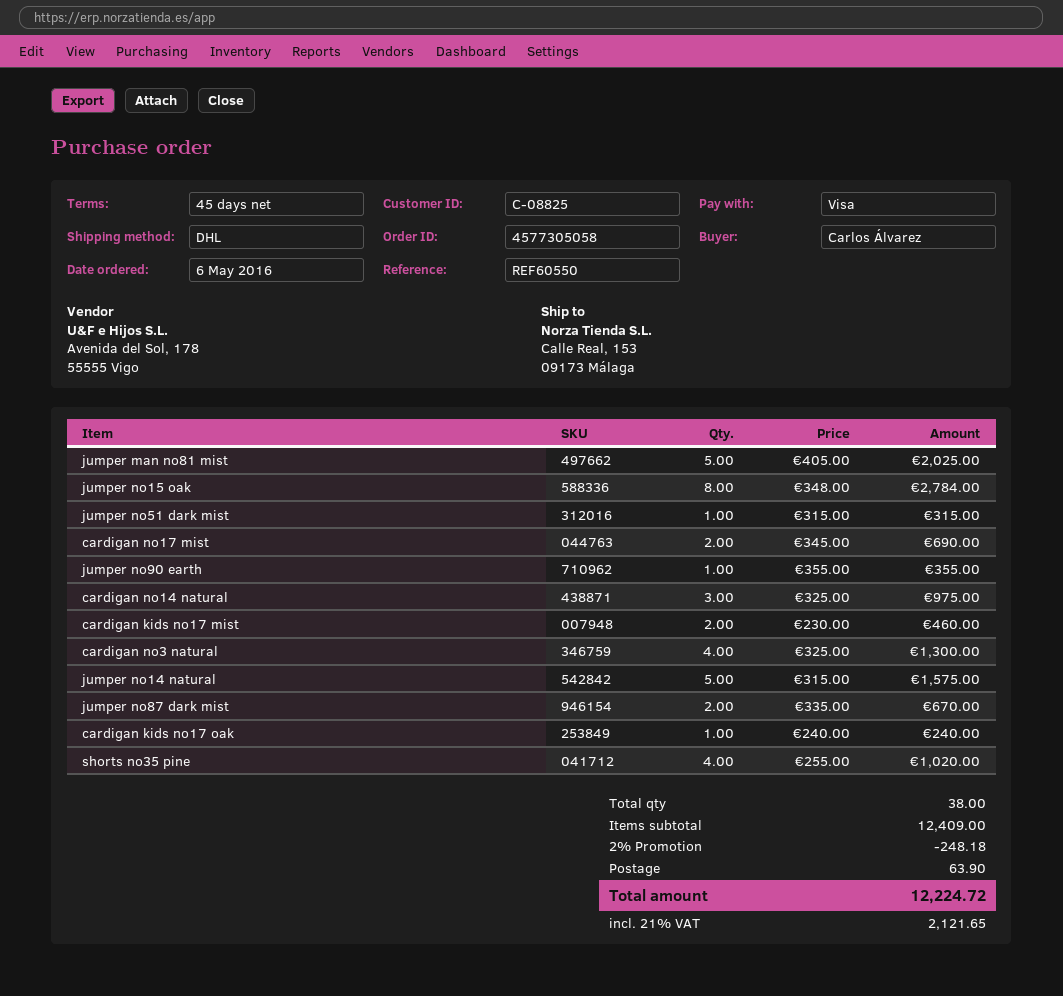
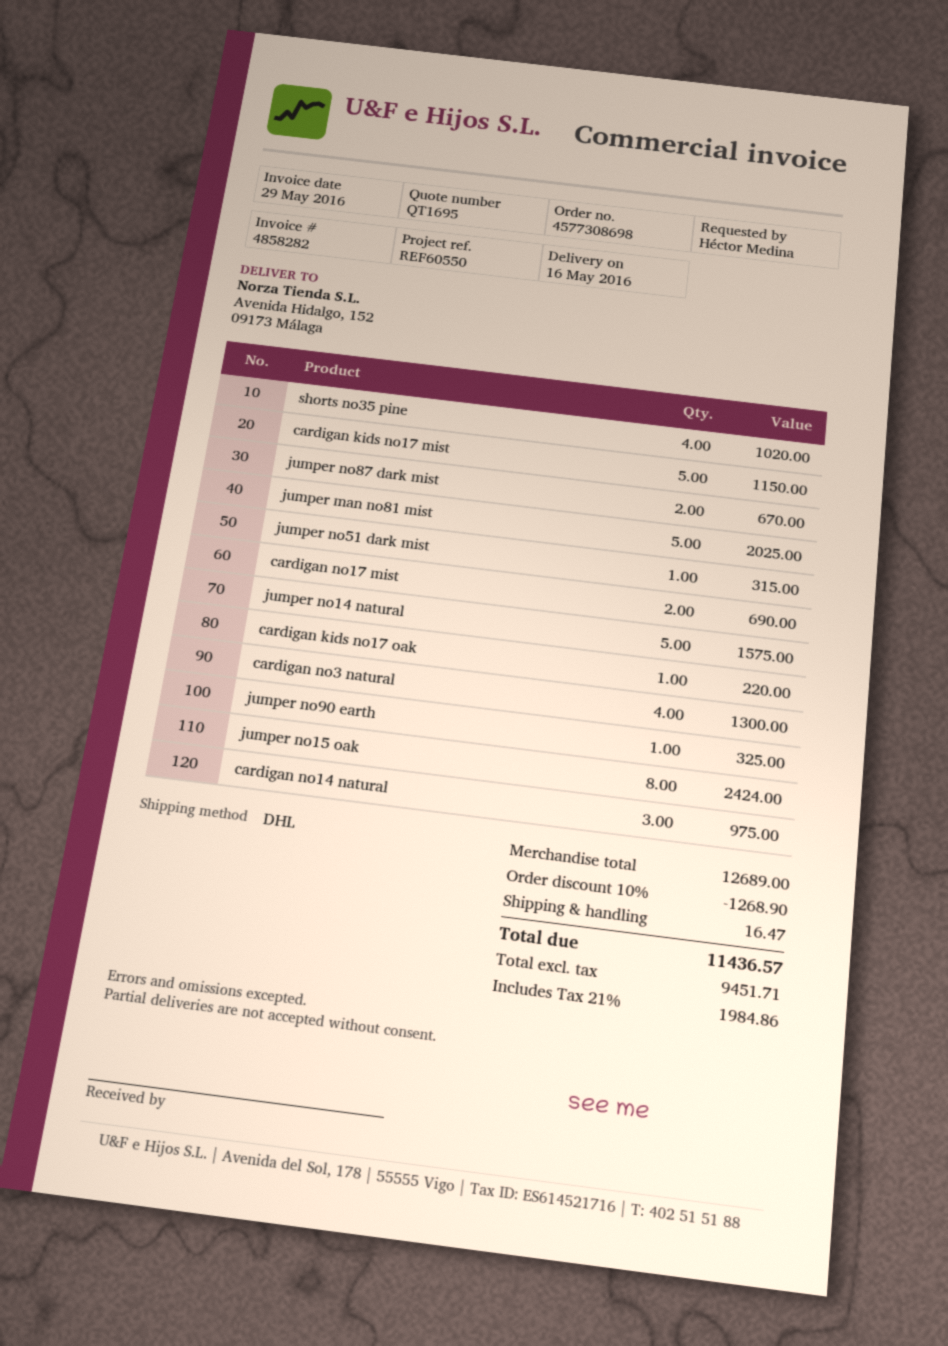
order number: 4577305058 -> 4577308698
ordered by: Carlos Álvarez -> Héctor Medina
ship to: Calle Real, 153, 09173 Málaga -> Avenida Hidalgo, 152, 09173 Málaga
jumper no15 oak: 8 for 2784.00 -> 8 for 2424.00
jumper no90 earth: 1 for 355.00 -> 1 for 325.00
cardigan kids no17 mist: 2 for 460.00 -> 5 for 1150.00
cardigan kids no17 oak: 1 for 240.00 -> 1 for 220.00
subtotal: 12409.00 -> 12689.00
discount: 2% = 248.18 -> 10% = 1268.90
shipping: 63.90 -> 16.47
tax: 21% = 2121.65 -> 21% = 1984.86
total: 12224.72 -> 11436.57

